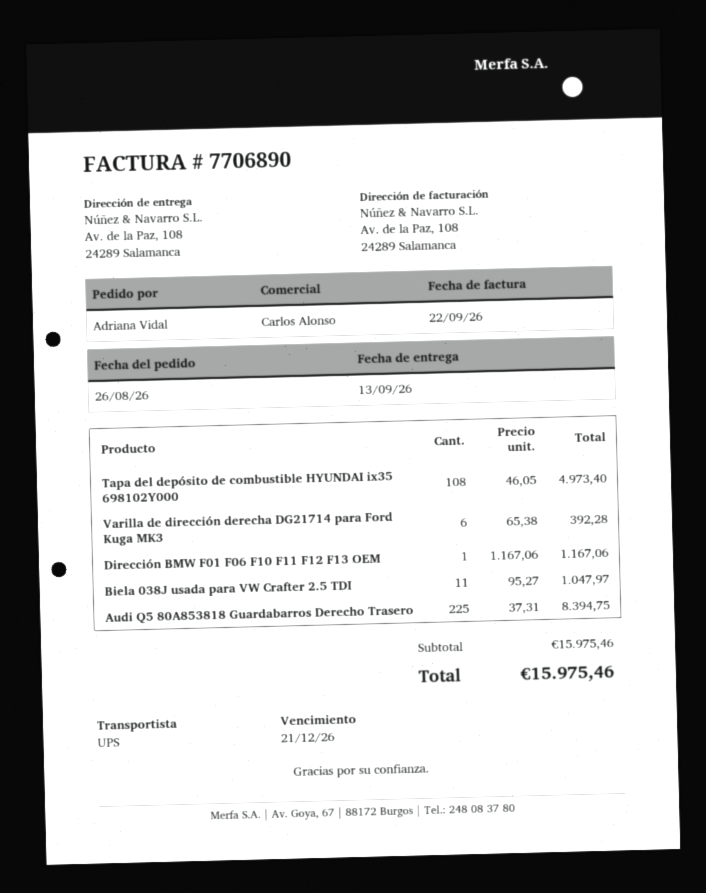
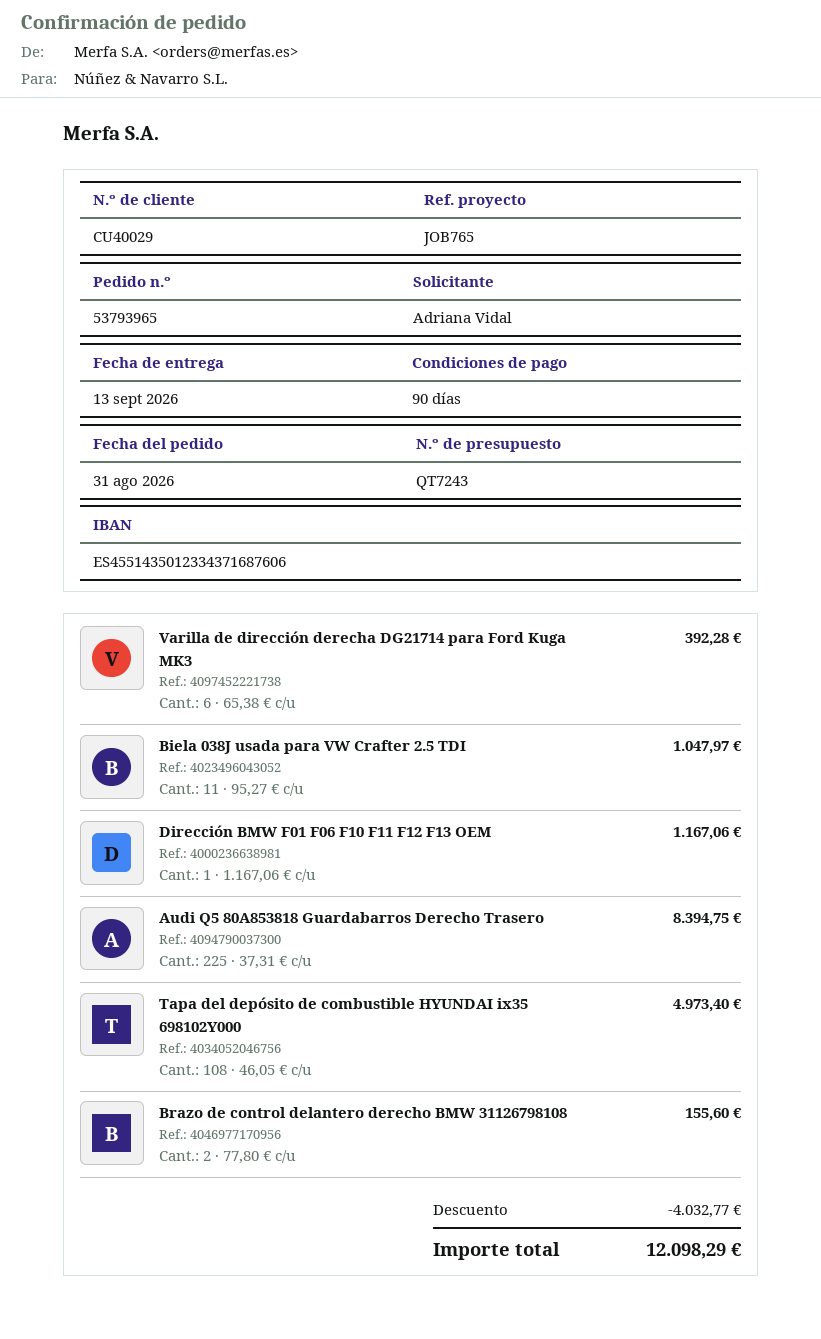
order date: 2026-08-26 -> 2026-08-31
Brazo de control delantero derecho BMW 31126798108: none -> 2 x 77.80 = 155.60
discount: none -> 4032.77
total: 15975.46 -> 12098.29

